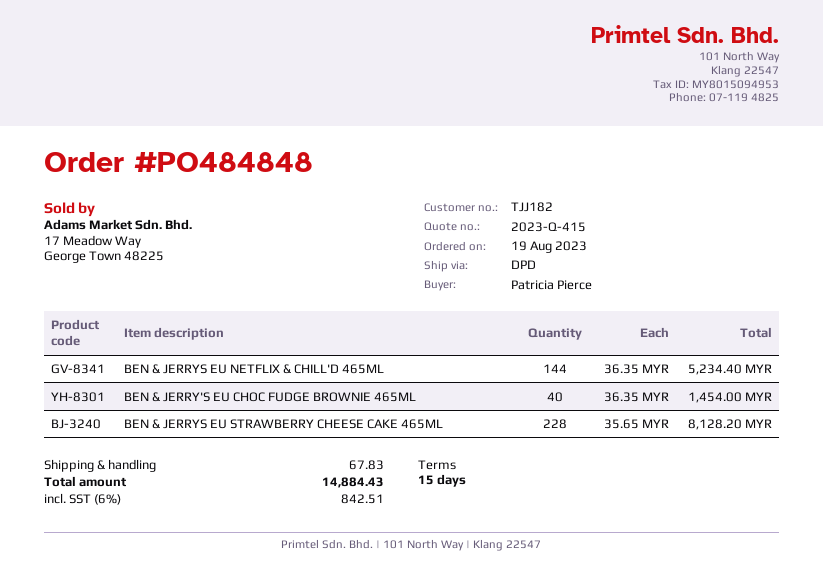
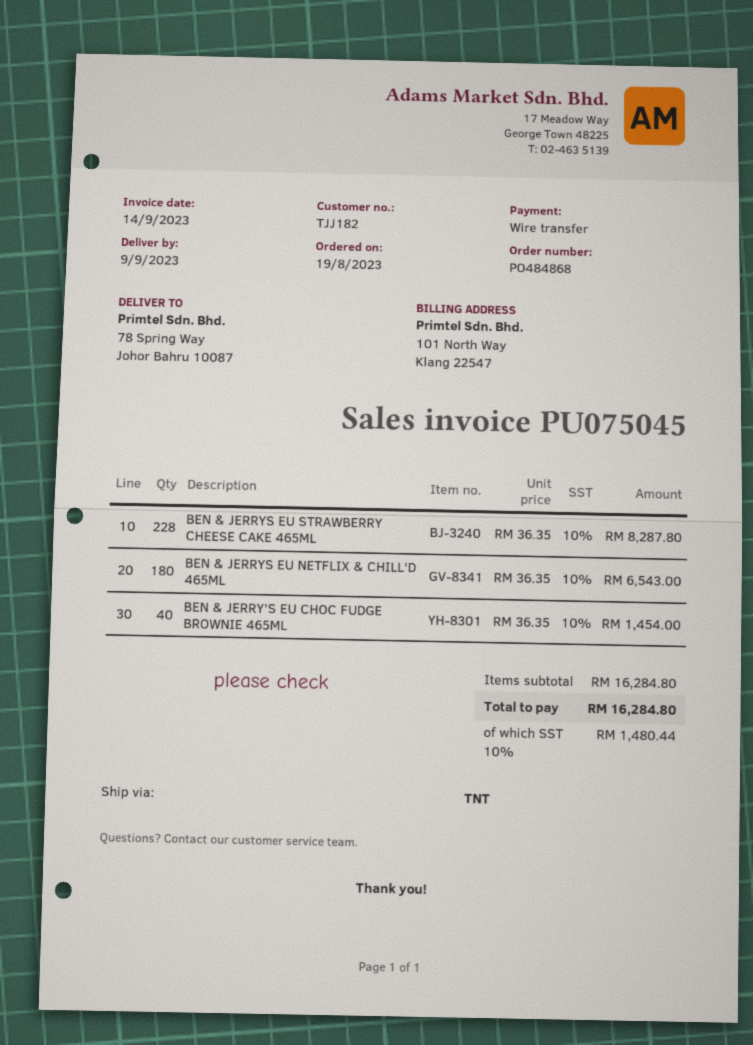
order number: PO484848 -> PO484868
shipping method: DPD -> TNT
BEN & JERRYS EU NETFLIX & CHILL'D 465ML: 144 x 36.35 = 5234.40 -> 180 x 36.35 = 6543.00
BEN & JERRYS EU STRAWBERRY CHEESE CAKE 465ML: 228 x 35.65 = 8128.20 -> 228 x 36.35 = 8287.80
shipping: 67.83 -> none
tax: 6% = 842.51 -> 10% = 1480.44
total: 14884.43 -> 16284.80

